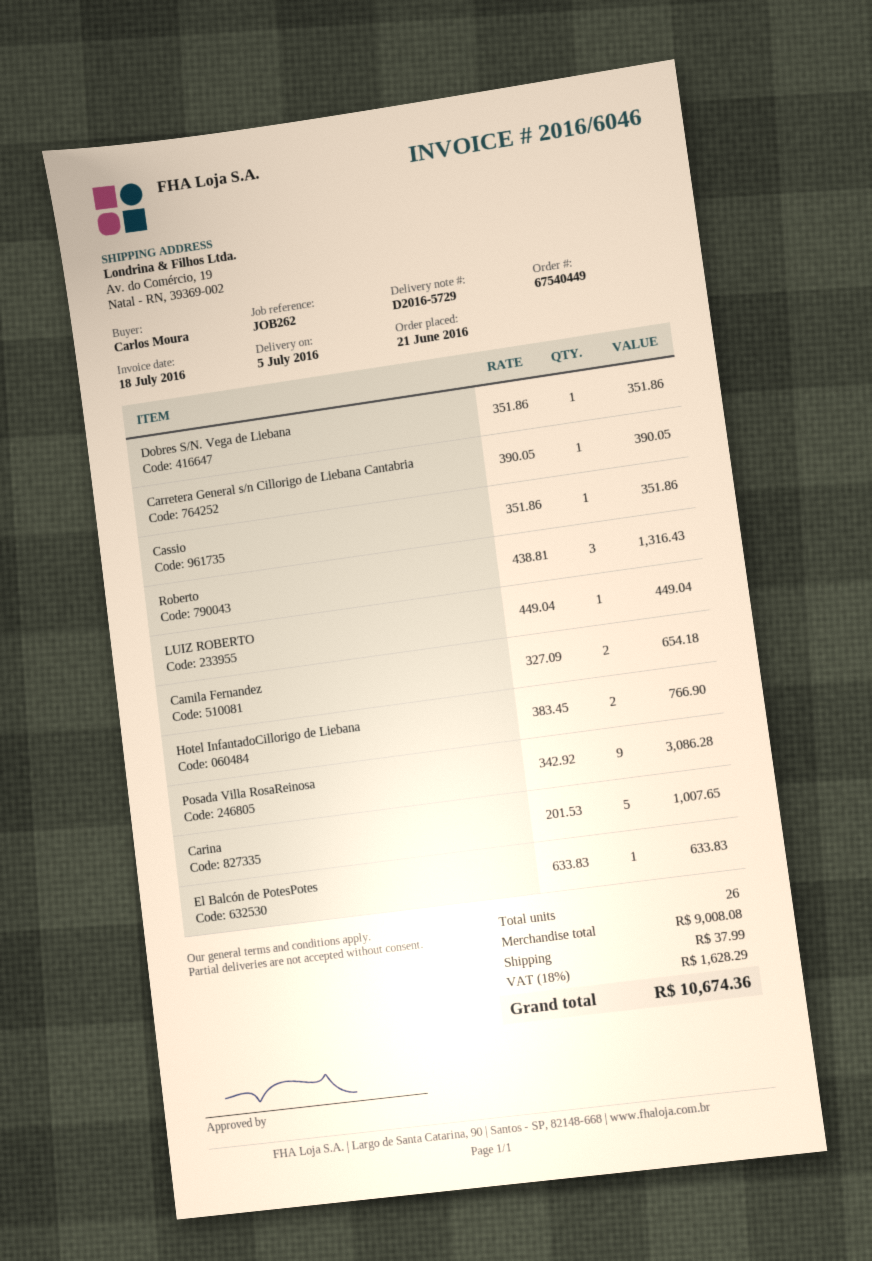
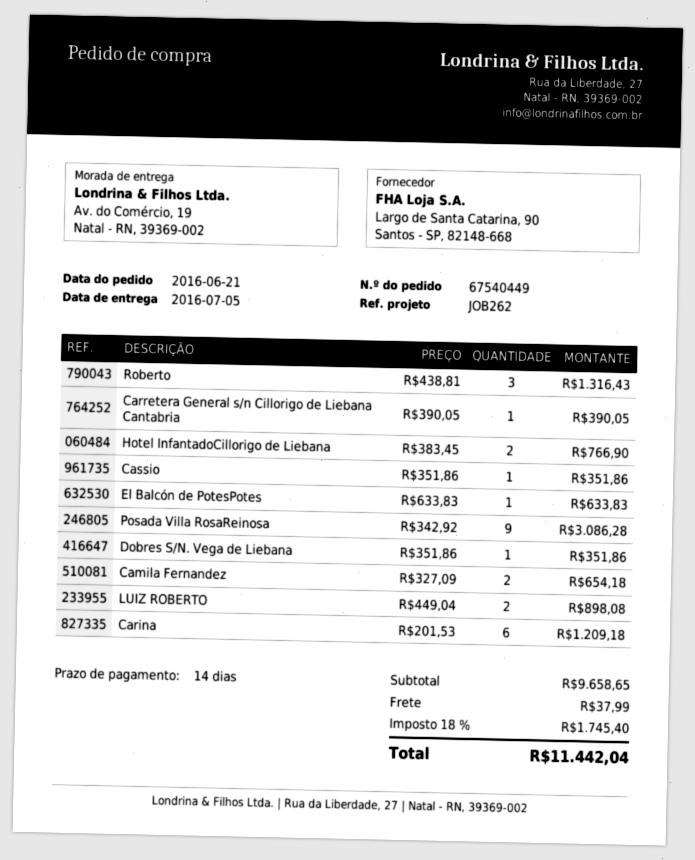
LUIZ ROBERTO: 1 x 449.04 = 449.04 -> 2 x 449.04 = 898.08
Carina: 5 x 201.53 = 1007.65 -> 6 x 201.53 = 1209.18
subtotal: 9008.08 -> 9658.65
tax: 18% = 1628.29 -> 18% = 1745.40
total: 10674.36 -> 11442.04

